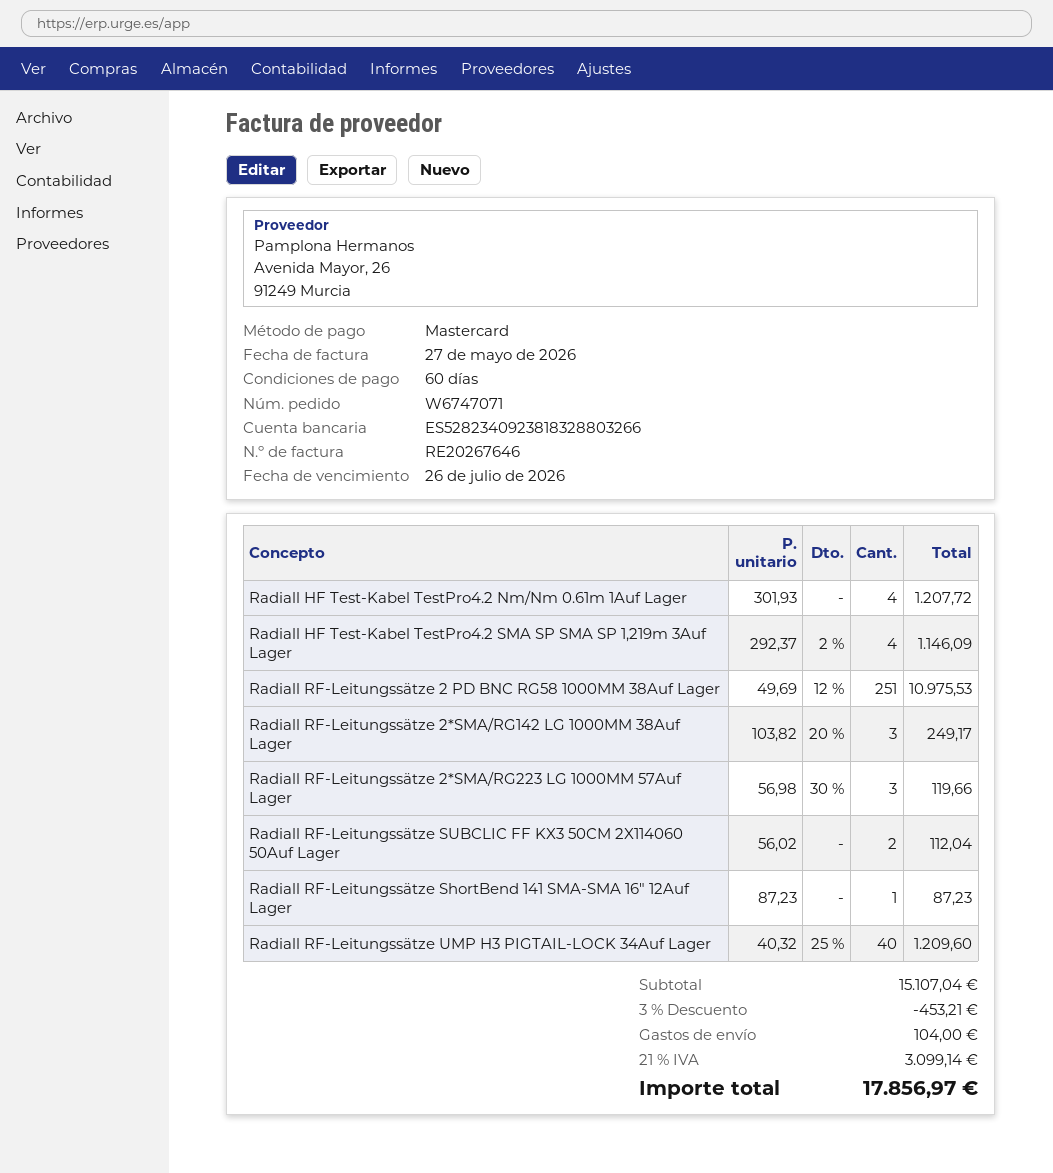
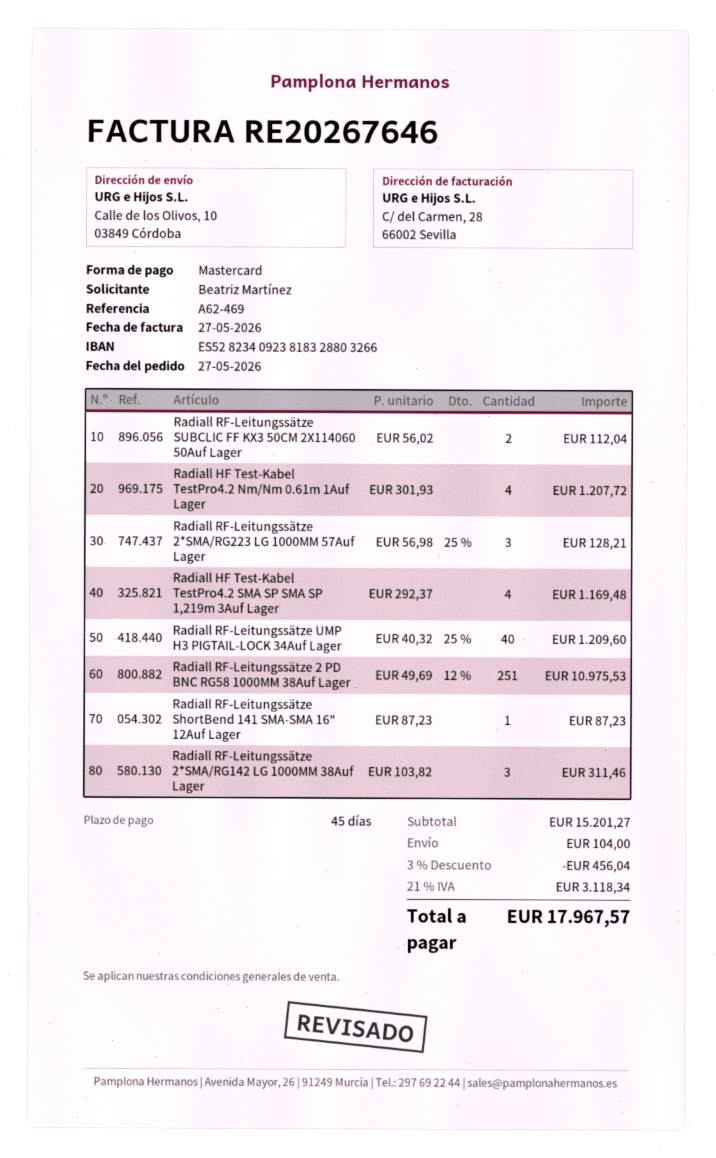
payment terms: 60 days -> 45 days
Radiall HF Test-Kabel TestPro4.2 SMA SP SMA SP 1,219m 3Auf Lager: 4 x 292.37 - 2% = 1146.09 -> 4 x 292.37 = 1169.48
Radiall RF-Leitungssätze 2*SMA/RG142 LG 1000MM 38Auf Lager: 3 x 103.82 - 20% = 249.17 -> 3 x 103.82 = 311.46
Radiall RF-Leitungssätze 2*SMA/RG223 LG 1000MM 57Auf Lager: 3 x 56.98 - 30% = 119.66 -> 3 x 56.98 - 25% = 128.21
subtotal: 15107.04 -> 15201.27
discount: 3% = 453.21 -> 3% = 456.04
tax: 21% = 3099.14 -> 21% = 3118.34
total: 17856.97 -> 17967.57

